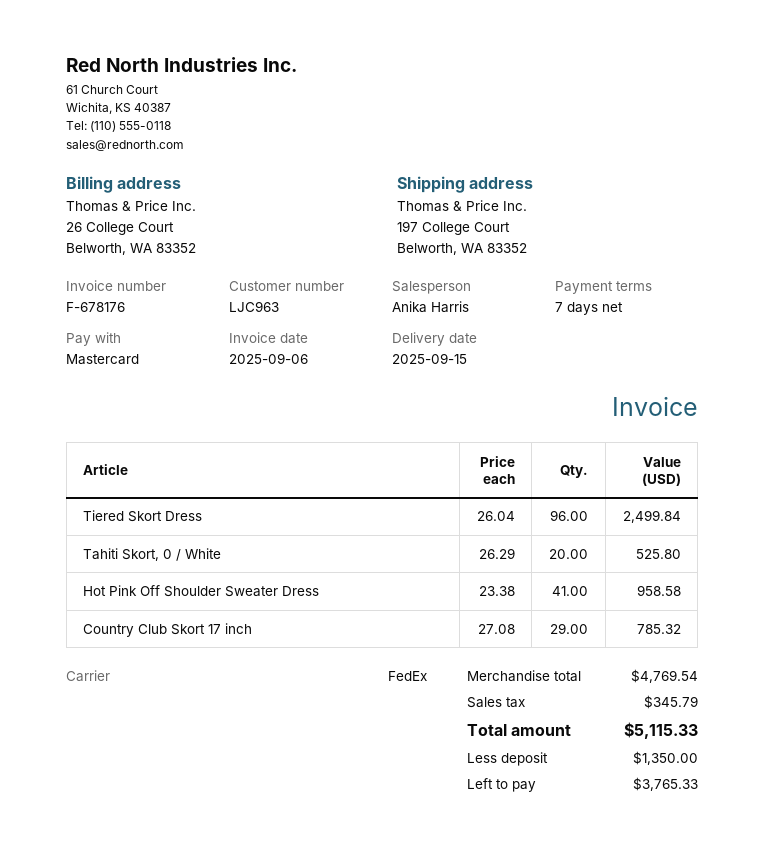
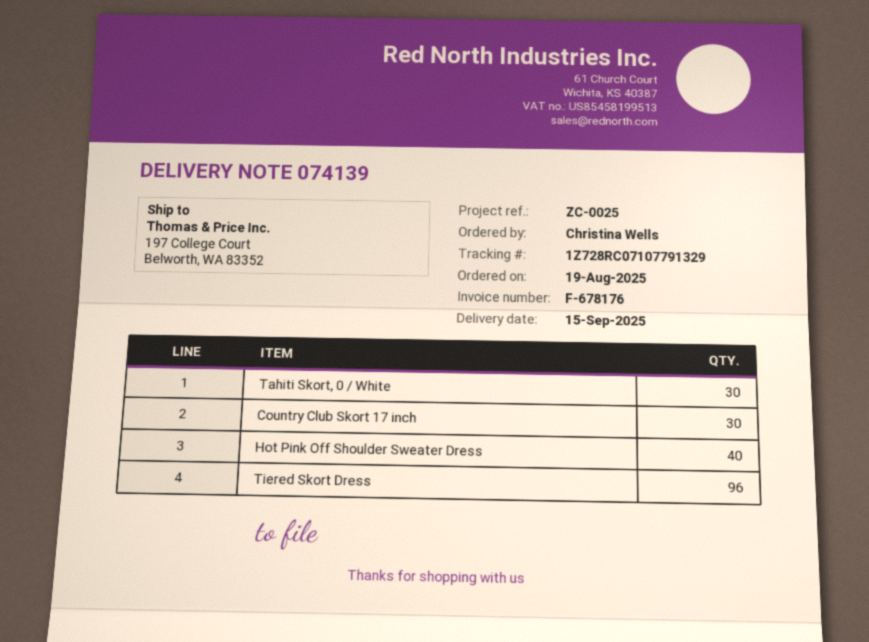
Tahiti Skort, 0 / White: 20 -> 30
Hot Pink Off Shoulder Sweater Dress: 41 -> 40
Country Club Skort 17 inch: 29 -> 30

